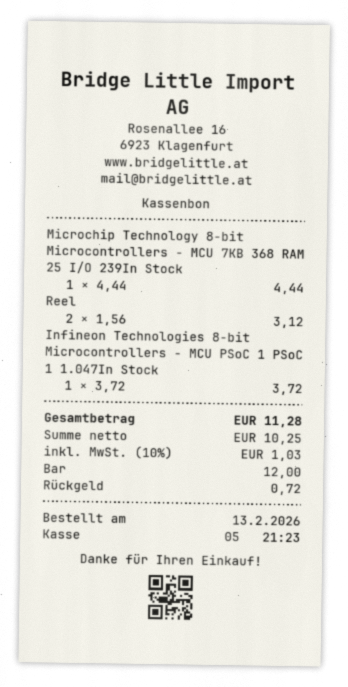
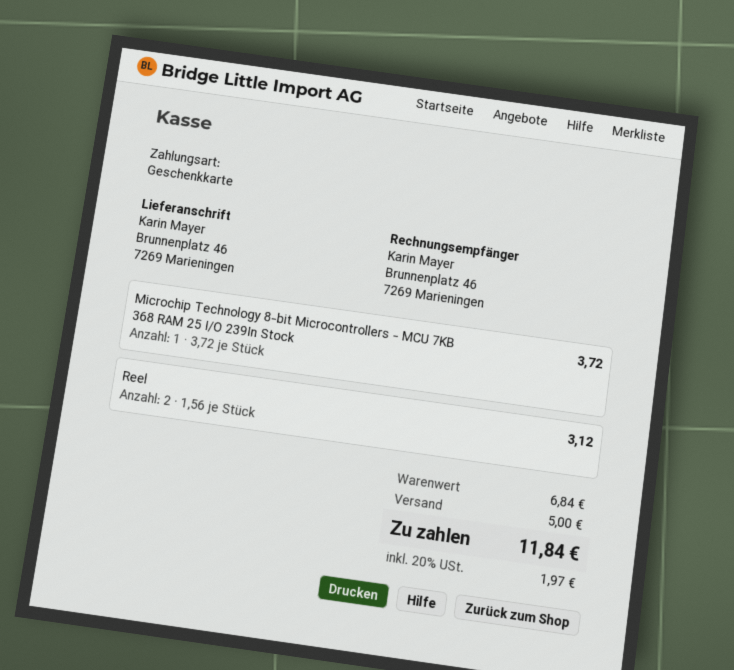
payment method: cash -> gift card
Microchip Technology 8-bit Microcontrollers - MCU 7KB 368 RAM 25 I/O 239In Stock: 1 x 4.44 = 4.44 -> 1 x 3.72 = 3.72
Infineon Technologies 8-bit Microcontrollers - MCU PSoC 1 PSoC 1 1.047In Stock: 1 x 3.72 = 3.72 -> none
shipping: none -> 5.00
tax: 10% = 1.03 -> 20% = 1.97
total: 11.28 -> 11.84

